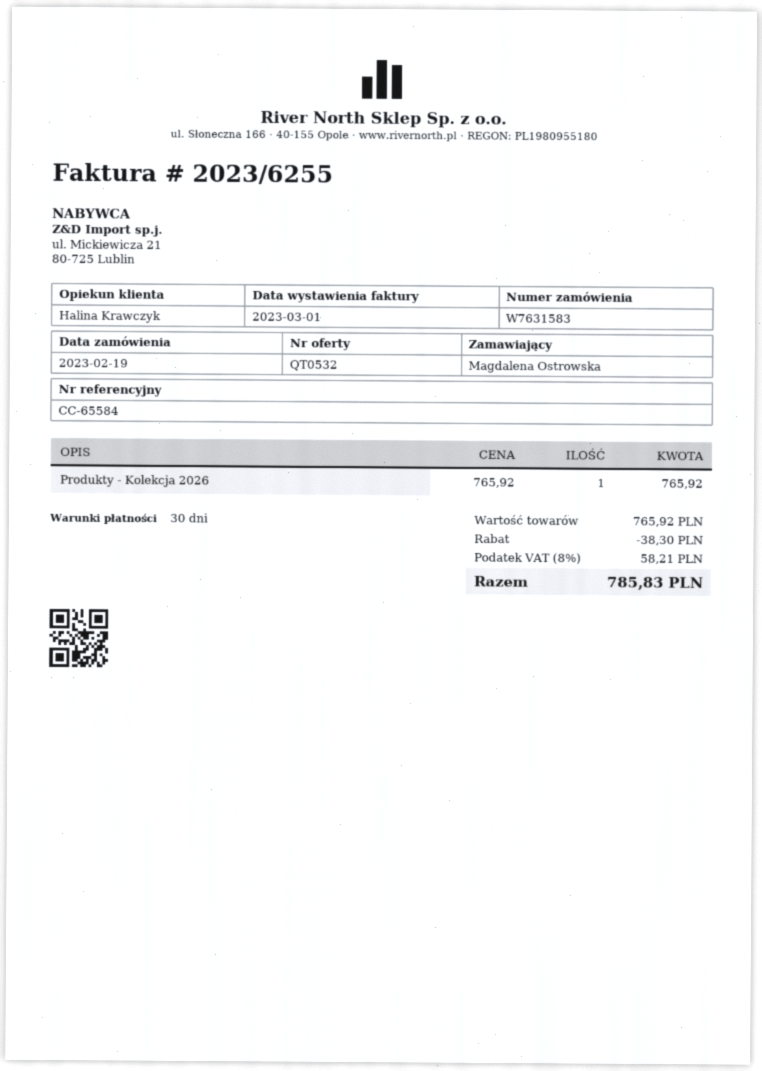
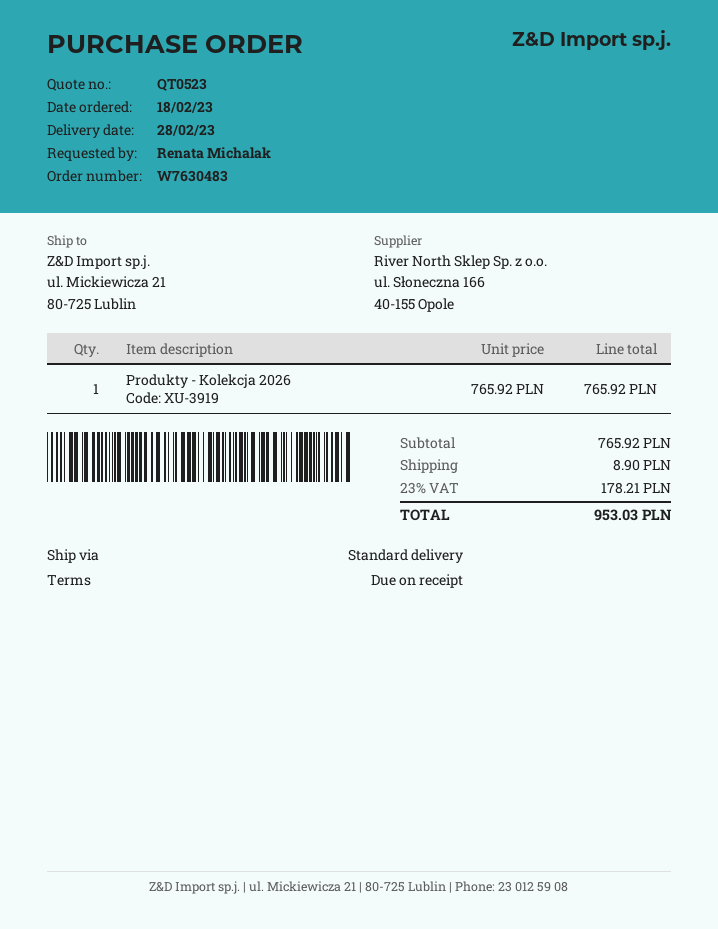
quote number: QT0532 -> QT0523
order number: W7631583 -> W7630483
order date: 2023-02-19 -> 2023-02-18
payment terms: 30 days -> on receipt
ordered by: Magdalena Ostrowska -> Renata Michalak
discount: 38.30 -> none
shipping: none -> 8.90
tax: 8% = 58.21 -> 23% = 178.21
total: 785.83 -> 953.03

